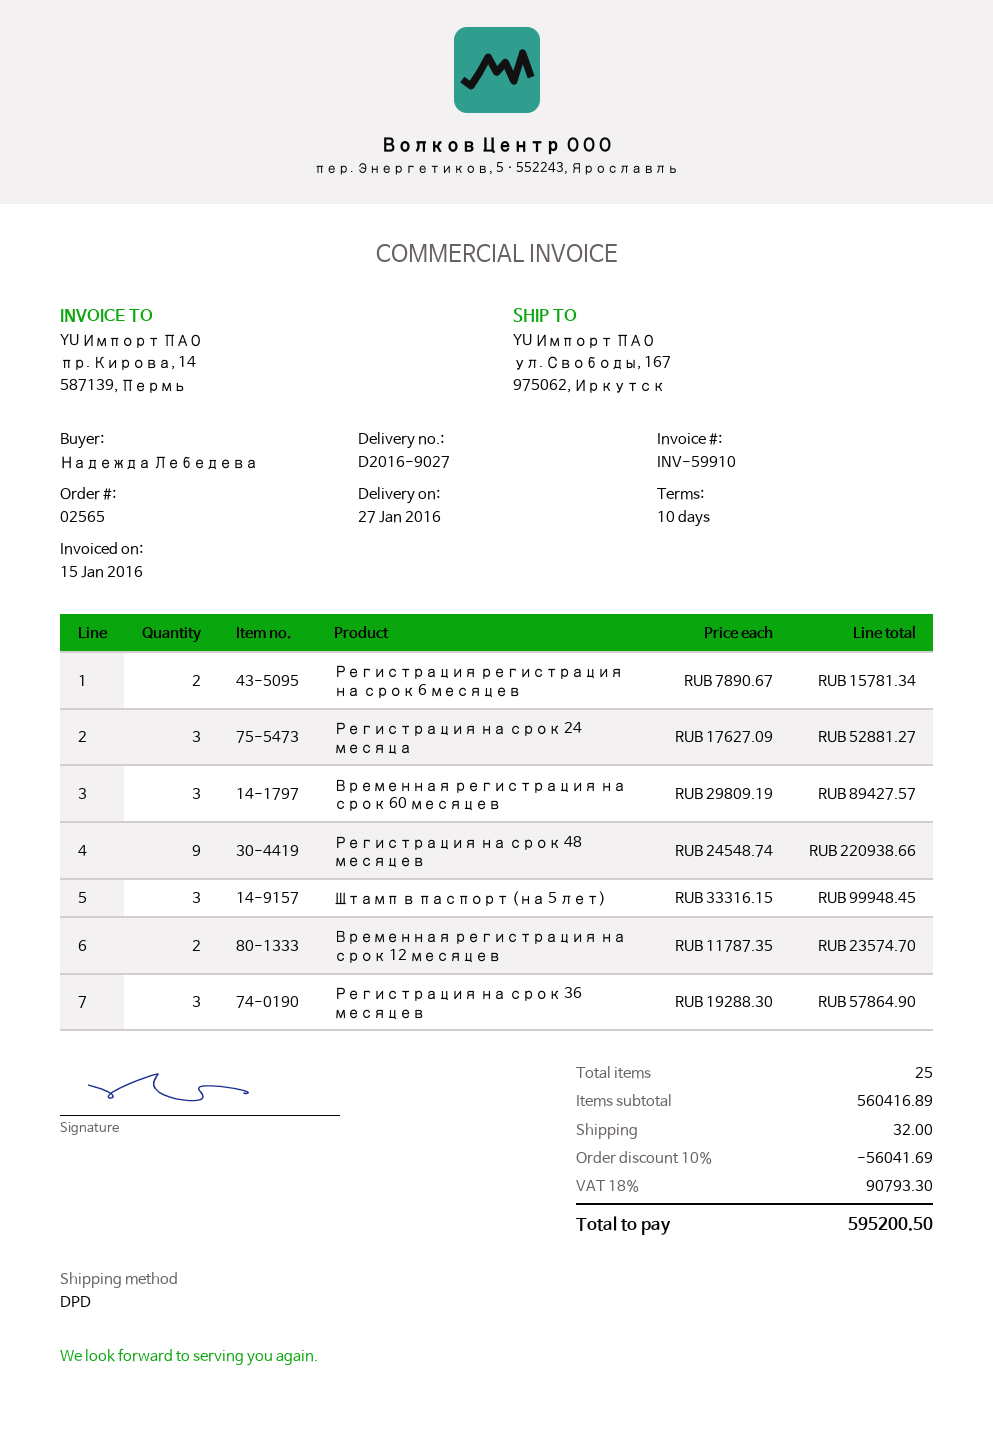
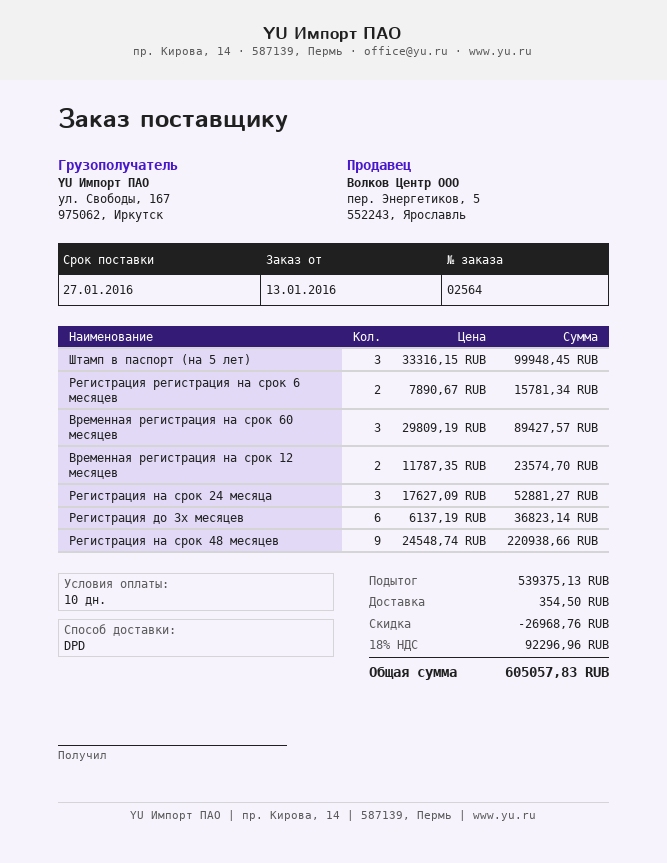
order number: 02565 -> 02564
Регистрация на срок 36 месяцев: 3 x 19288.30 = 57864.90 -> none
Регистрация до 3х месяцев: none -> 6 x 6137.19 = 36823.14
subtotal: 560416.89 -> 539375.13
discount: 56041.69 -> 26968.76
shipping: 32.00 -> 354.50
tax: 18% = 90793.30 -> 18% = 92296.96
total: 595200.50 -> 605057.83

